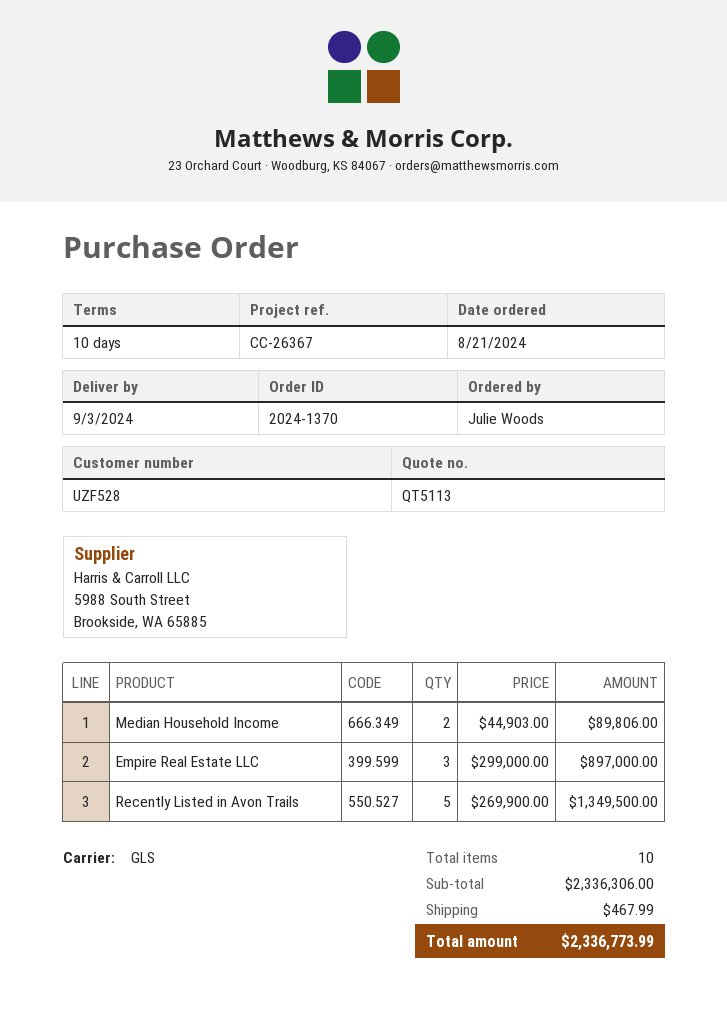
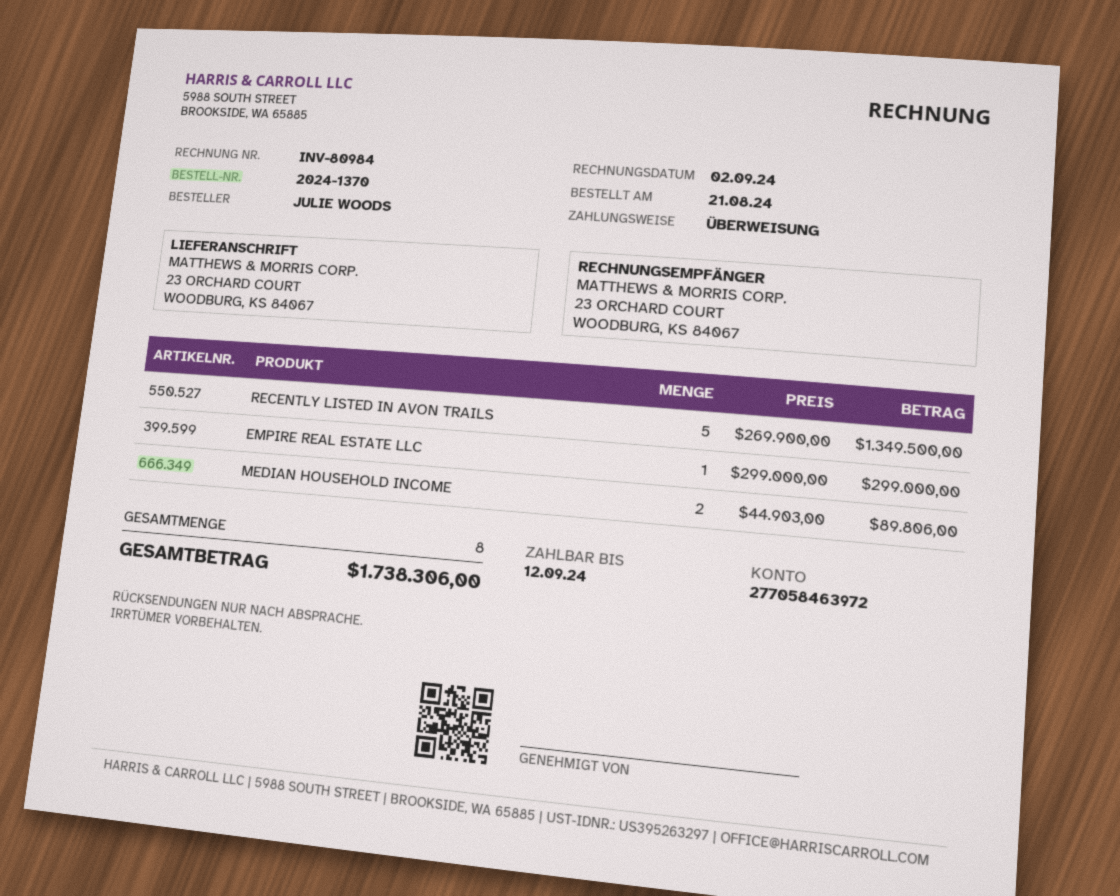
Empire Real Estate LLC: 3 x 299000.00 = 897000.00 -> 1 x 299000.00 = 299000.00
total quantity: 10 -> 8
shipping: 467.99 -> none
total: 2336773.99 -> 1738306.00

